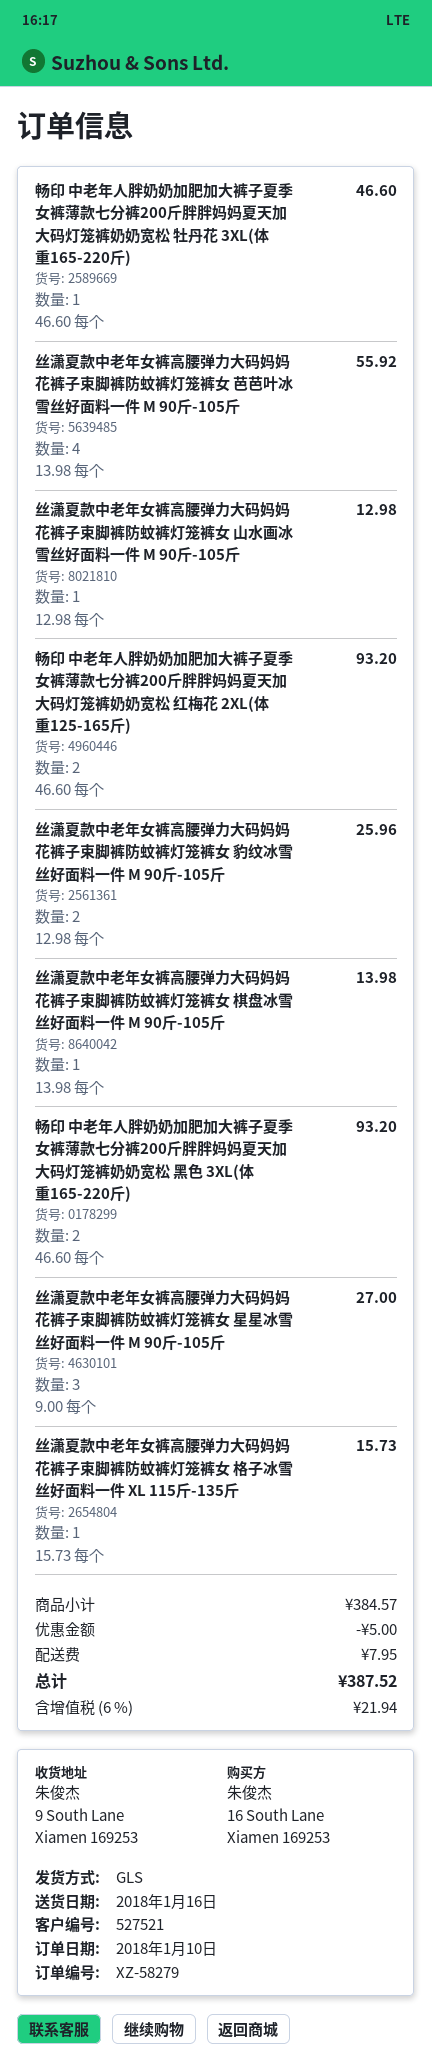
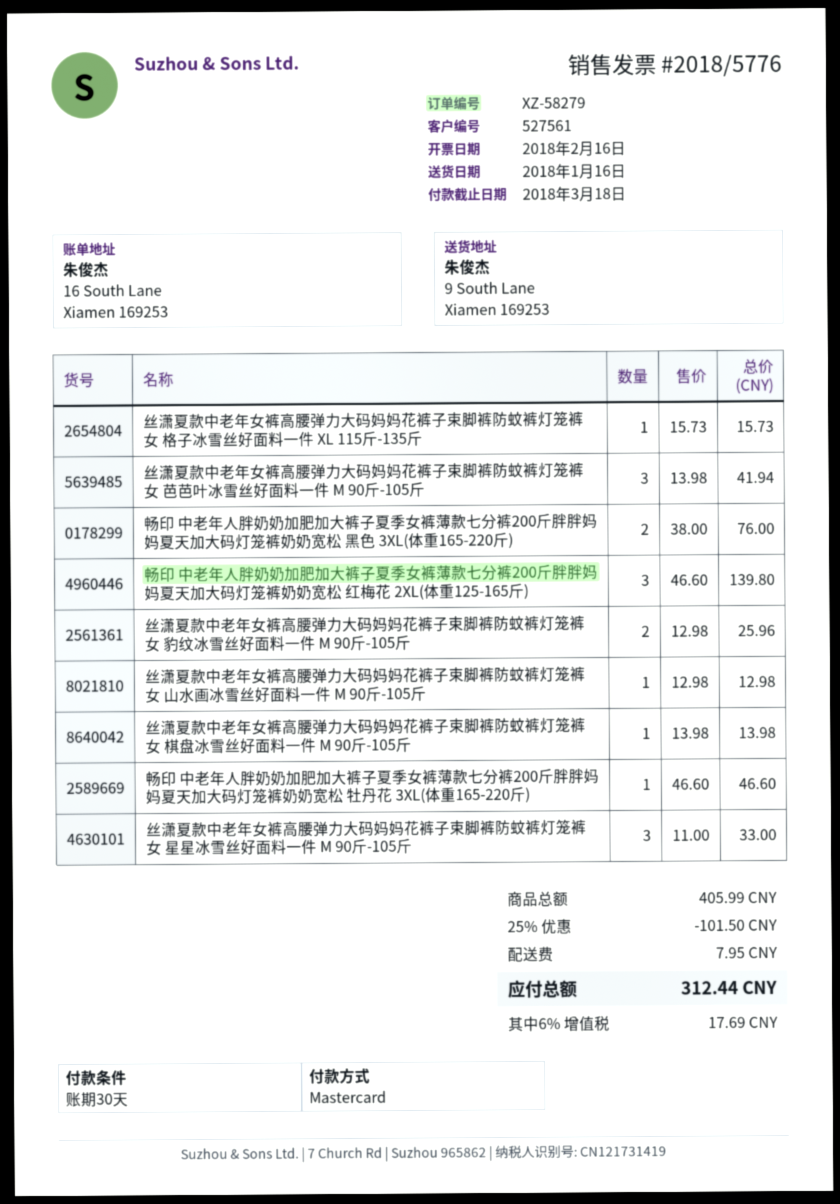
customer number: 527521 -> 527561
丝潇夏款中老年女裤高腰弹力大码妈妈花裤子束脚裤防蚊裤灯笼裤女 芭芭叶冰雪丝好面料一件 M 90斤-105斤: 4 x 13.98 = 55.92 -> 3 x 13.98 = 41.94
畅印 中老年人胖奶奶加肥加大裤子夏季女裤薄款七分裤200斤胖胖妈妈夏天加大码灯笼裤奶奶宽松 红梅花 2XL(体重125-165斤): 2 x 46.60 = 93.20 -> 3 x 46.60 = 139.80
畅印 中老年人胖奶奶加肥加大裤子夏季女裤薄款七分裤200斤胖胖妈妈夏天加大码灯笼裤奶奶宽松 黑色 3XL(体重165-220斤): 2 x 46.60 = 93.20 -> 2 x 38.00 = 76.00
丝潇夏款中老年女裤高腰弹力大码妈妈花裤子束脚裤防蚊裤灯笼裤女 星星冰雪丝好面料一件 M 90斤-105斤: 3 x 9.00 = 27.00 -> 3 x 11.00 = 33.00
subtotal: 384.57 -> 405.99
discount: 5.00 -> 101.50
tax: 6% = 21.94 -> 6% = 17.69
total: 387.52 -> 312.44

